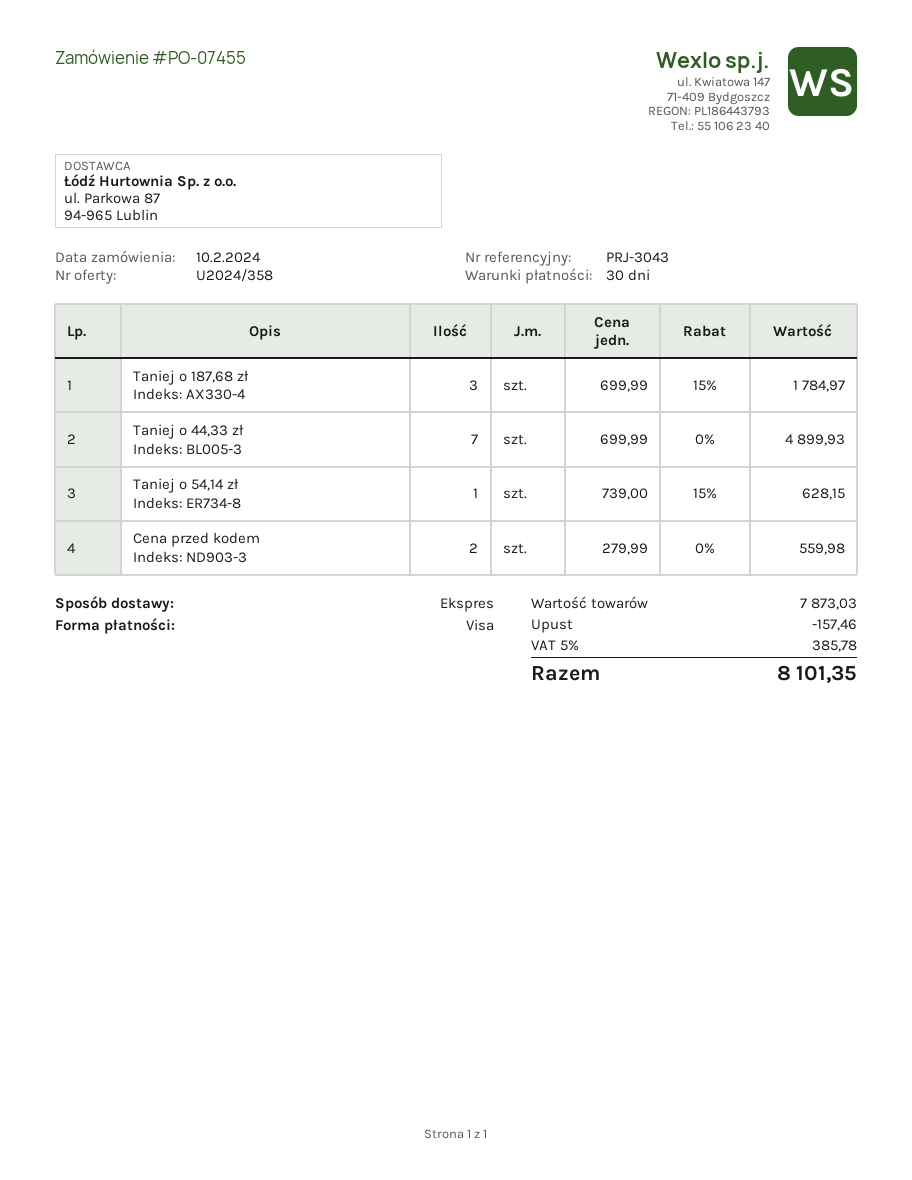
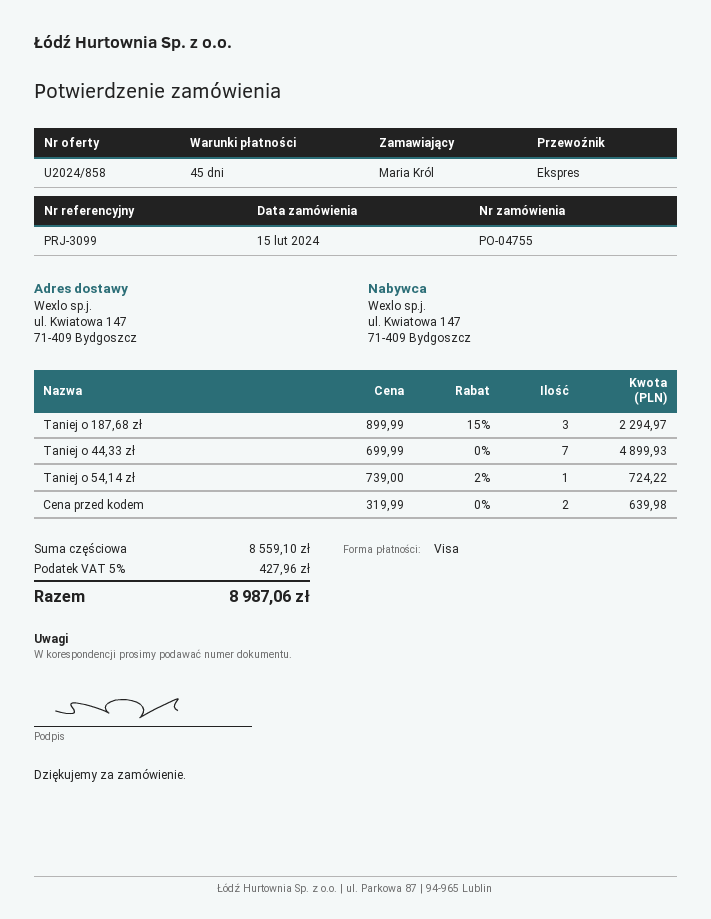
quote number: U2024/358 -> U2024/858
order number: PO-07455 -> PO-04755
order date: 2024-02-10 -> 2024-02-15
payment terms: 30 days -> 45 days
reference: PRJ-3043 -> PRJ-3099
Taniej o 187,68 zł: 3 x 699.99 - 15% = 1784.97 -> 3 x 899.99 - 15% = 2294.97
Taniej o 54,14 zł: 1 x 739.00 - 15% = 628.15 -> 1 x 739.00 - 2% = 724.22
Cena przed kodem: 2 x 279.99 = 559.98 -> 2 x 319.99 = 639.98
subtotal: 7873.03 -> 8559.10
discount: 157.46 -> none
tax: 5% = 385.78 -> 5% = 427.96
total: 8101.35 -> 8987.06

